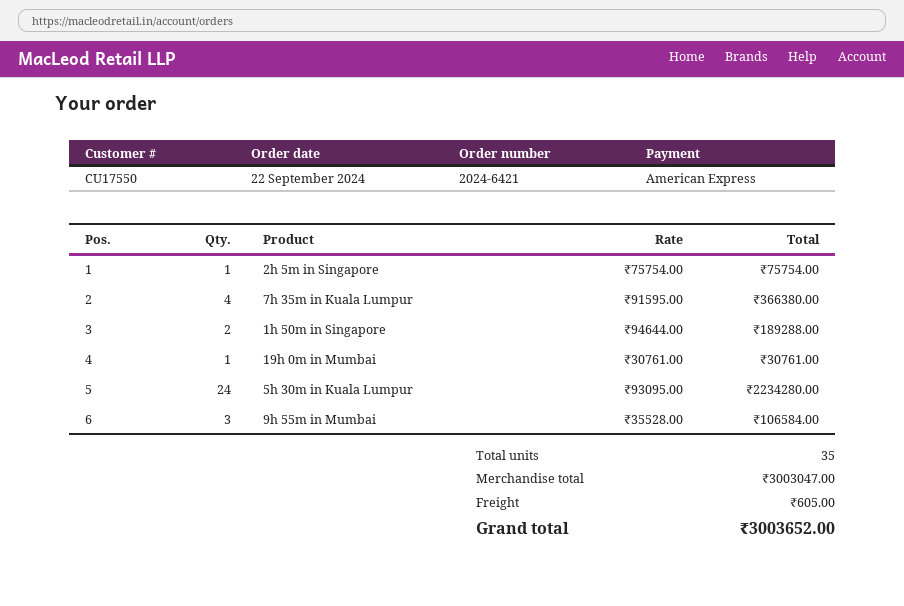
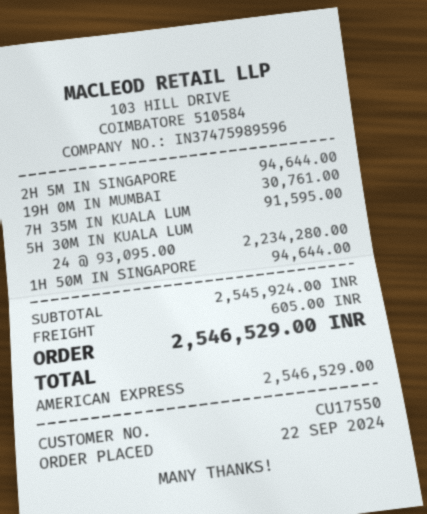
2h 5m in Singapore: 1 x 75754.00 = 75754.00 -> 1 x 94644.00 = 94644.00
7h 35m in Kuala Lumpur: 4 x 91595.00 = 366380.00 -> 1 x 91595.00 = 91595.00
1h 50m in Singapore: 2 x 94644.00 = 189288.00 -> 1 x 94644.00 = 94644.00
9h 55m in Mumbai: 3 x 35528.00 = 106584.00 -> none
subtotal: 3003047.00 -> 2545924.00
total: 3003652.00 -> 2546529.00

